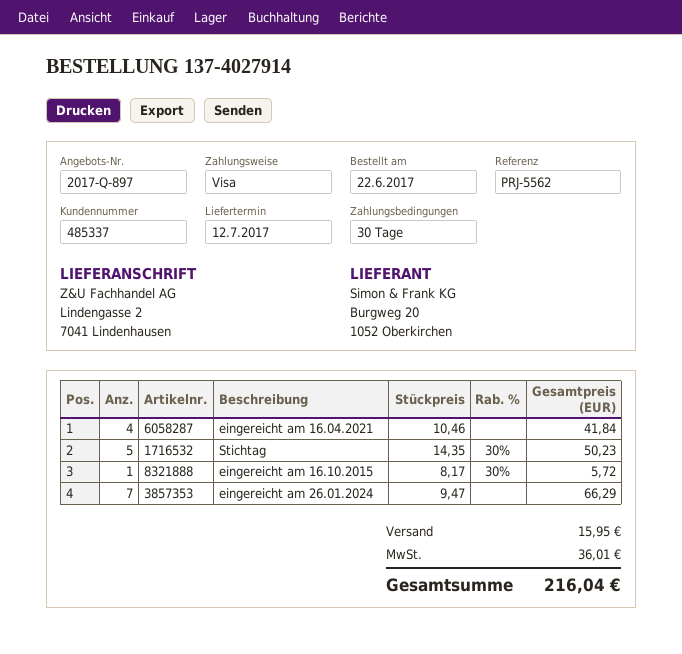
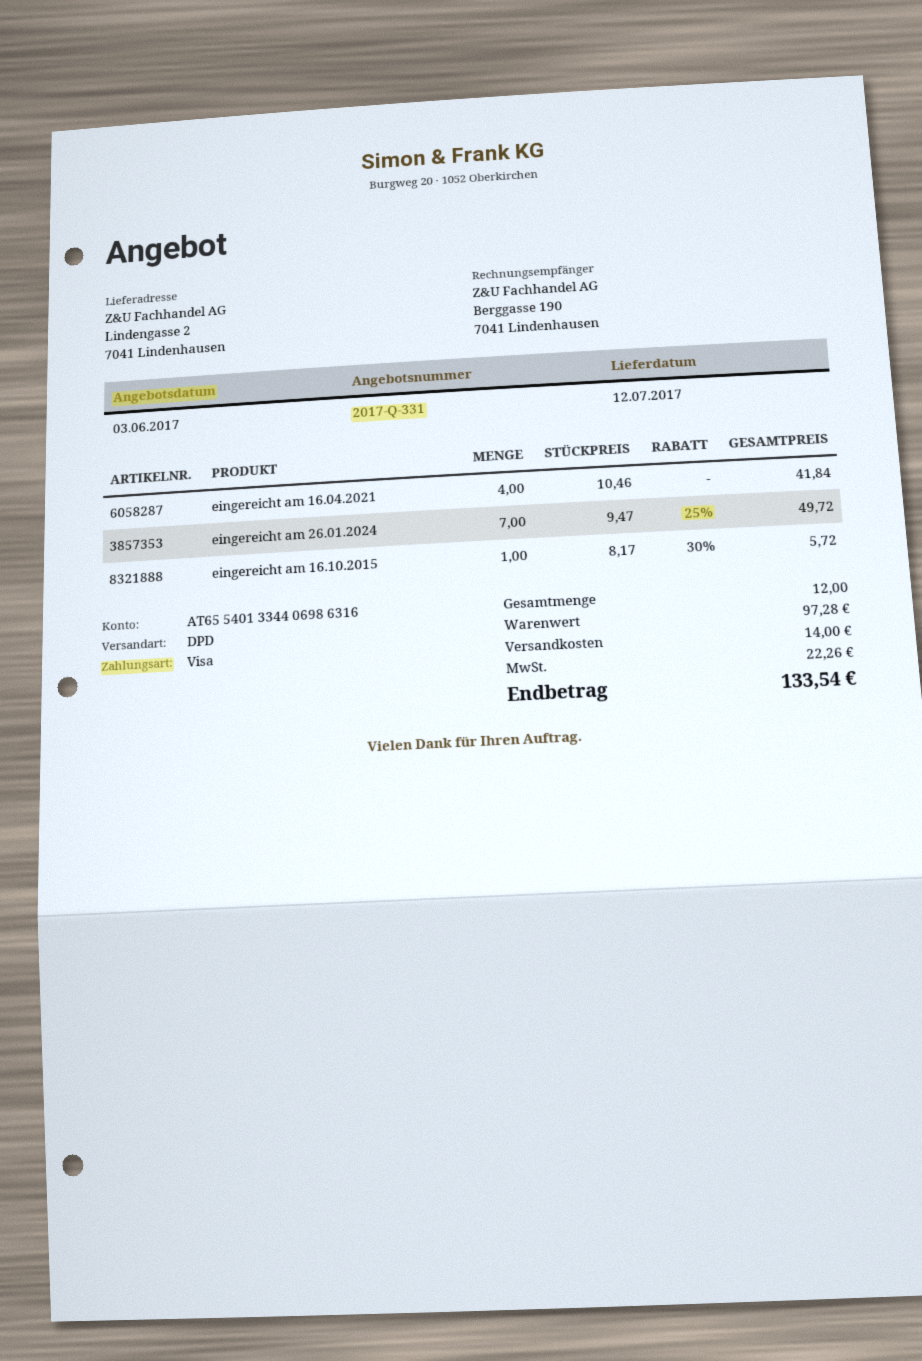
quote number: 2017-Q-897 -> 2017-Q-331
Stichtag: 5 x 14.35 - 30% = 50.23 -> none
eingereicht am 26.01.2024: 7 x 9.47 = 66.29 -> 7 x 9.47 - 25% = 49.72
shipping: 15.95 -> 14.00
tax: 36.01 -> 22.26
total: 216.04 -> 133.54

